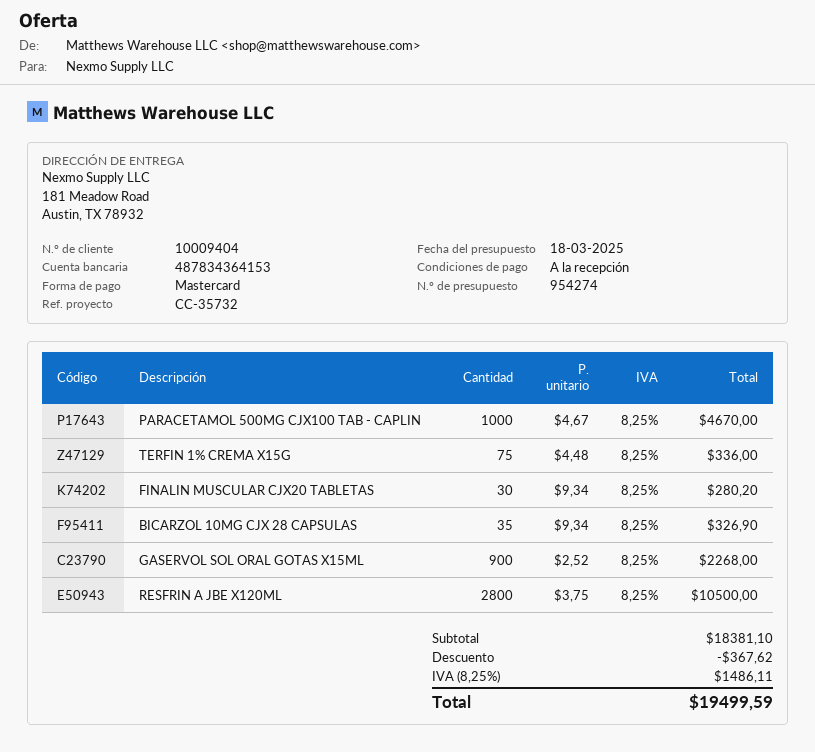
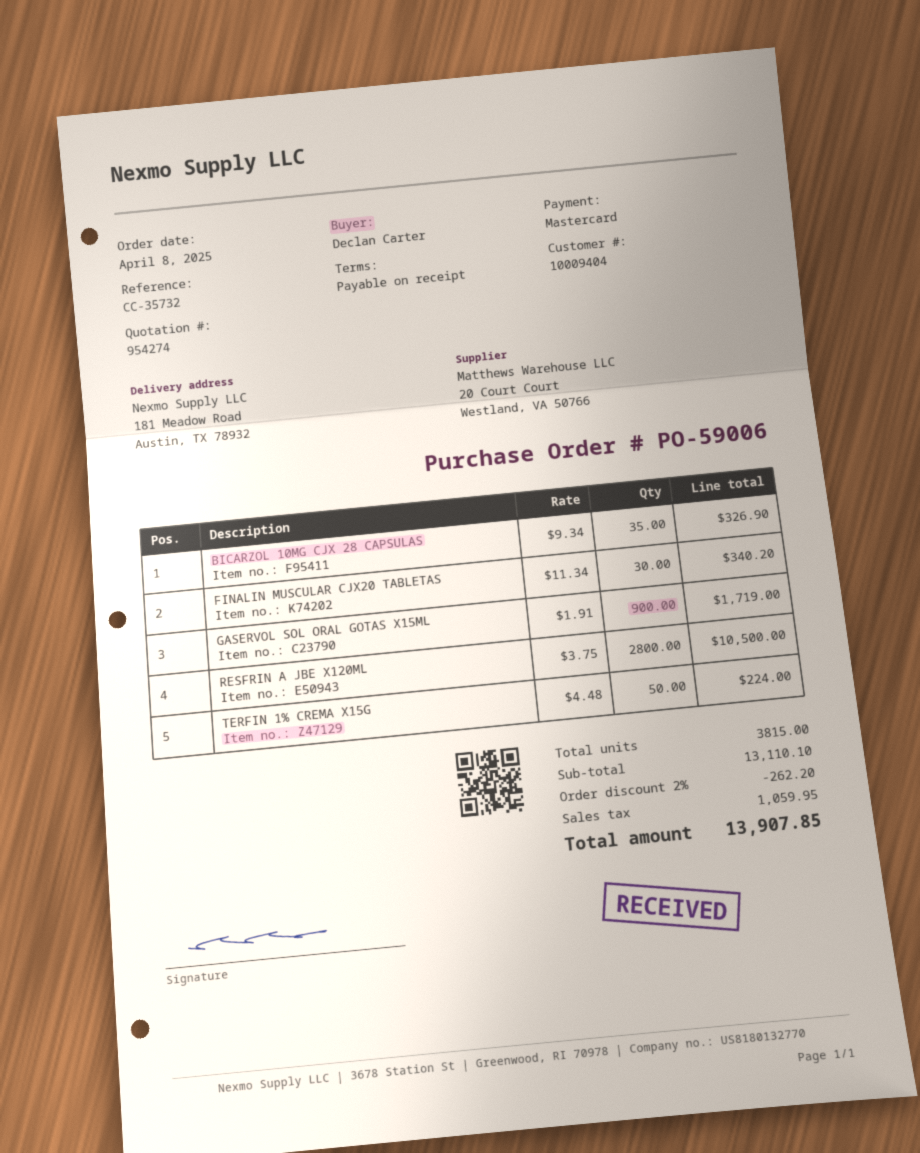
PARACETAMOL 500MG CJX100 TAB - CAPLIN: 1000 x 4.67 = 4670.00 -> none
TERFIN 1% CREMA X15G: 75 x 4.48 = 336.00 -> 50 x 4.48 = 224.00
FINALIN MUSCULAR CJX20 TABLETAS: 30 x 9.34 = 280.20 -> 30 x 11.34 = 340.20
GASERVOL SOL ORAL GOTAS X15ML: 900 x 2.52 = 2268.00 -> 900 x 1.91 = 1719.00
subtotal: 18381.10 -> 13110.10
discount: 367.62 -> 262.20
tax: 1486.11 -> 1059.95
total: 19499.59 -> 13907.85

